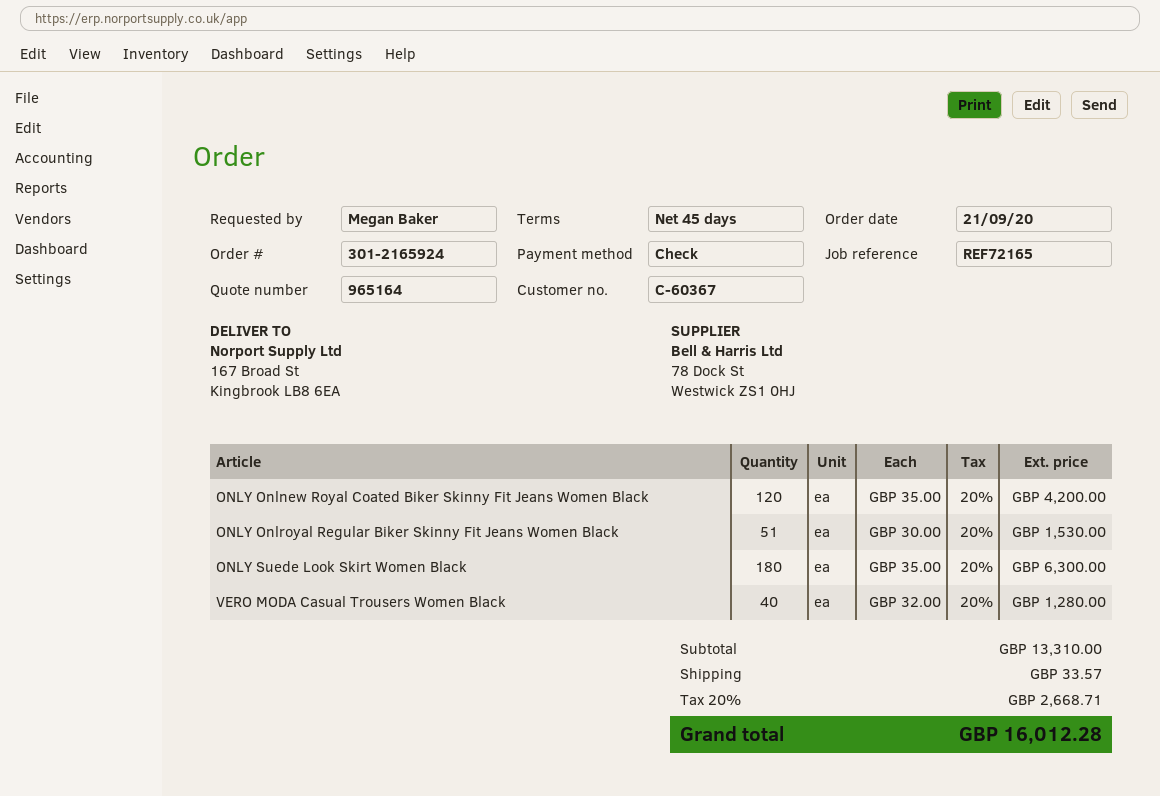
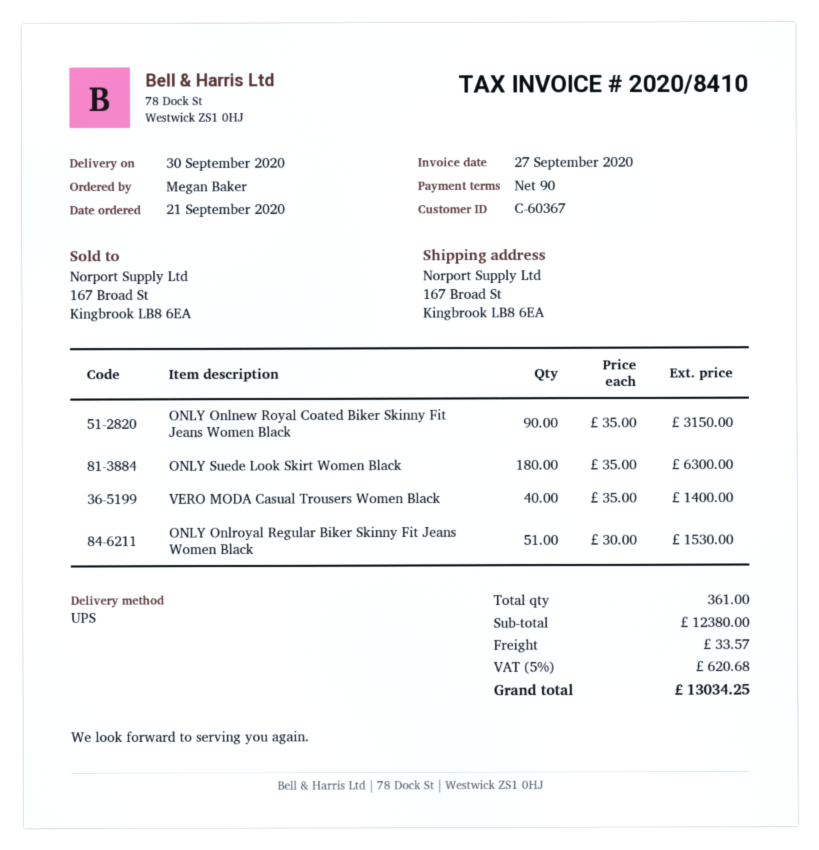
payment terms: 45 days -> 90 days
ONLY Onlnew Royal Coated Biker Skinny Fit Jeans Women Black: 120 x 35.00 = 4200.00 -> 90 x 35.00 = 3150.00
VERO MODA Casual Trousers Women Black: 40 x 32.00 = 1280.00 -> 40 x 35.00 = 1400.00
subtotal: 13310.00 -> 12380.00
tax: 20% = 2668.71 -> 5% = 620.68
total: 16012.28 -> 13034.25

